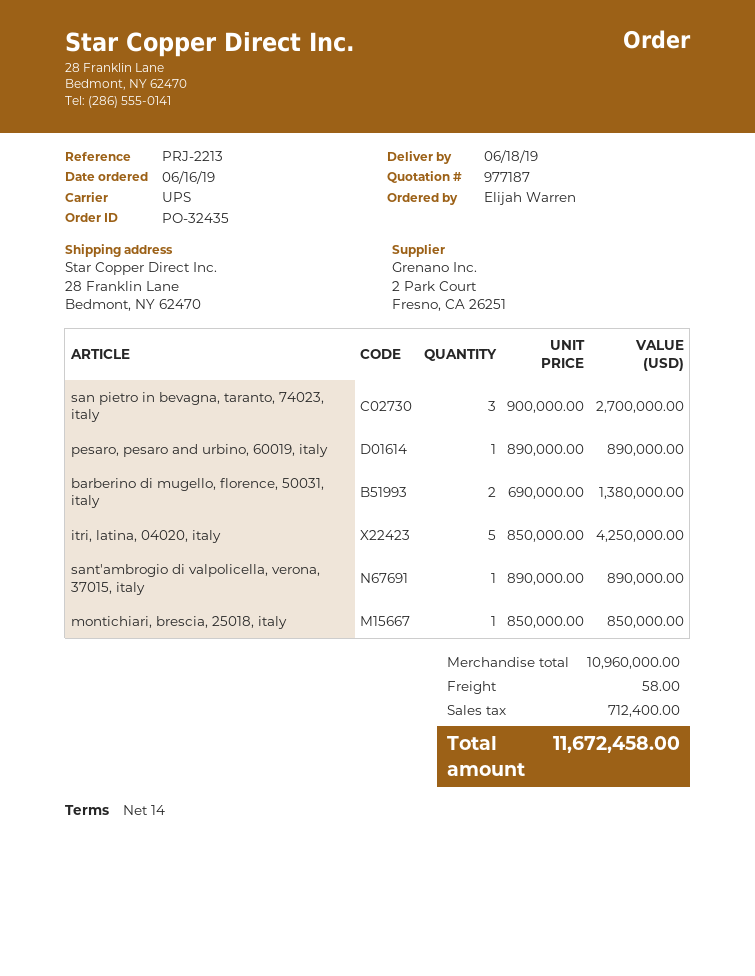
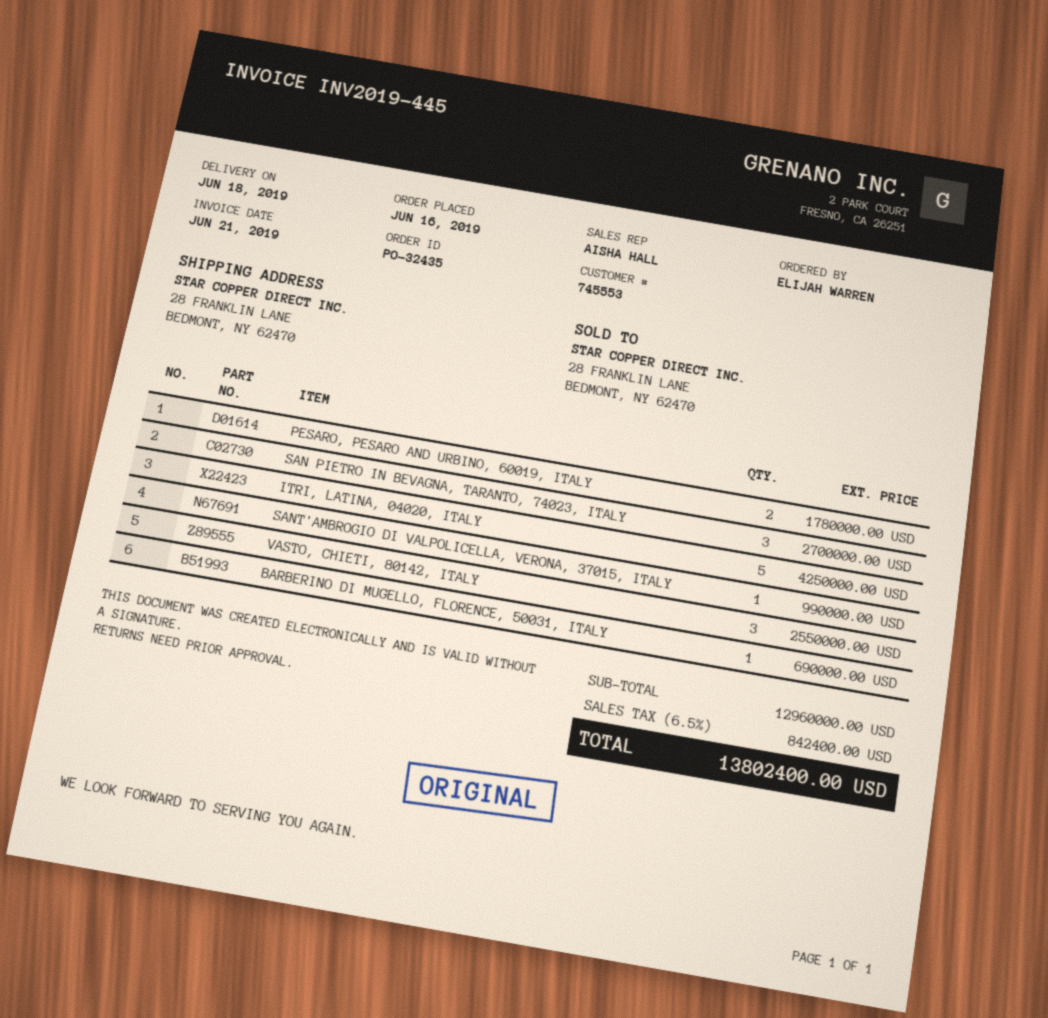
pesaro, pesaro and urbino, 60019, italy: 1 for 890000.00 -> 2 for 1780000.00
barberino di mugello, florence, 50031, italy: 2 for 1380000.00 -> 1 for 690000.00
sant'ambrogio di valpolicella, verona, 37015, italy: 1 for 890000.00 -> 1 for 990000.00
montichiari, brescia, 25018, italy: 1 for 850000.00 -> none
VASTO, CHIETI, 80142, ITALY: none -> 3 for 2550000.00
subtotal: 10960000.00 -> 12960000.00
shipping: 58.00 -> none
tax: 712400.00 -> 842400.00
total: 11672458.00 -> 13802400.00

